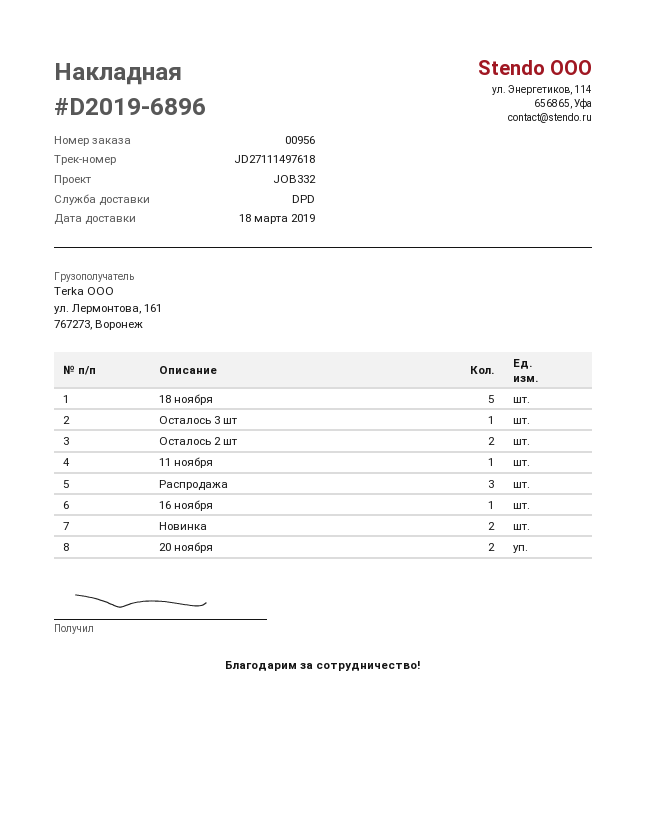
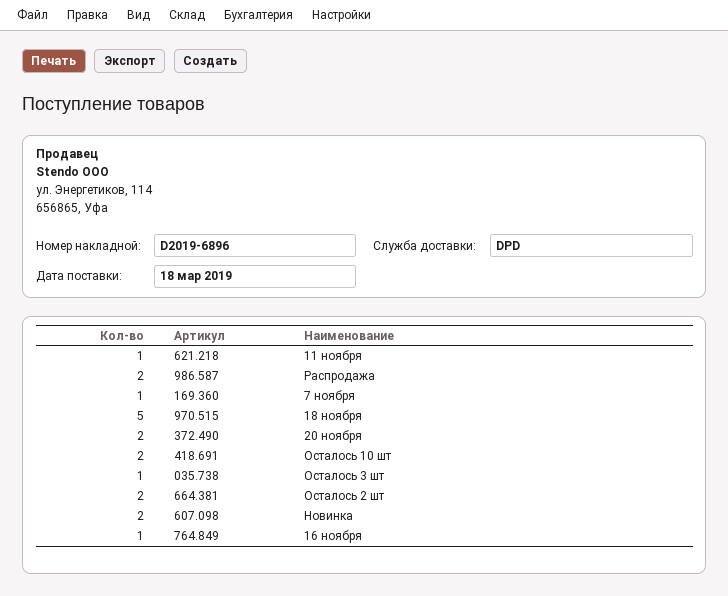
Распродажа: 3 -> 2
7 ноября: none -> 1
Осталось 10 шт: none -> 2

